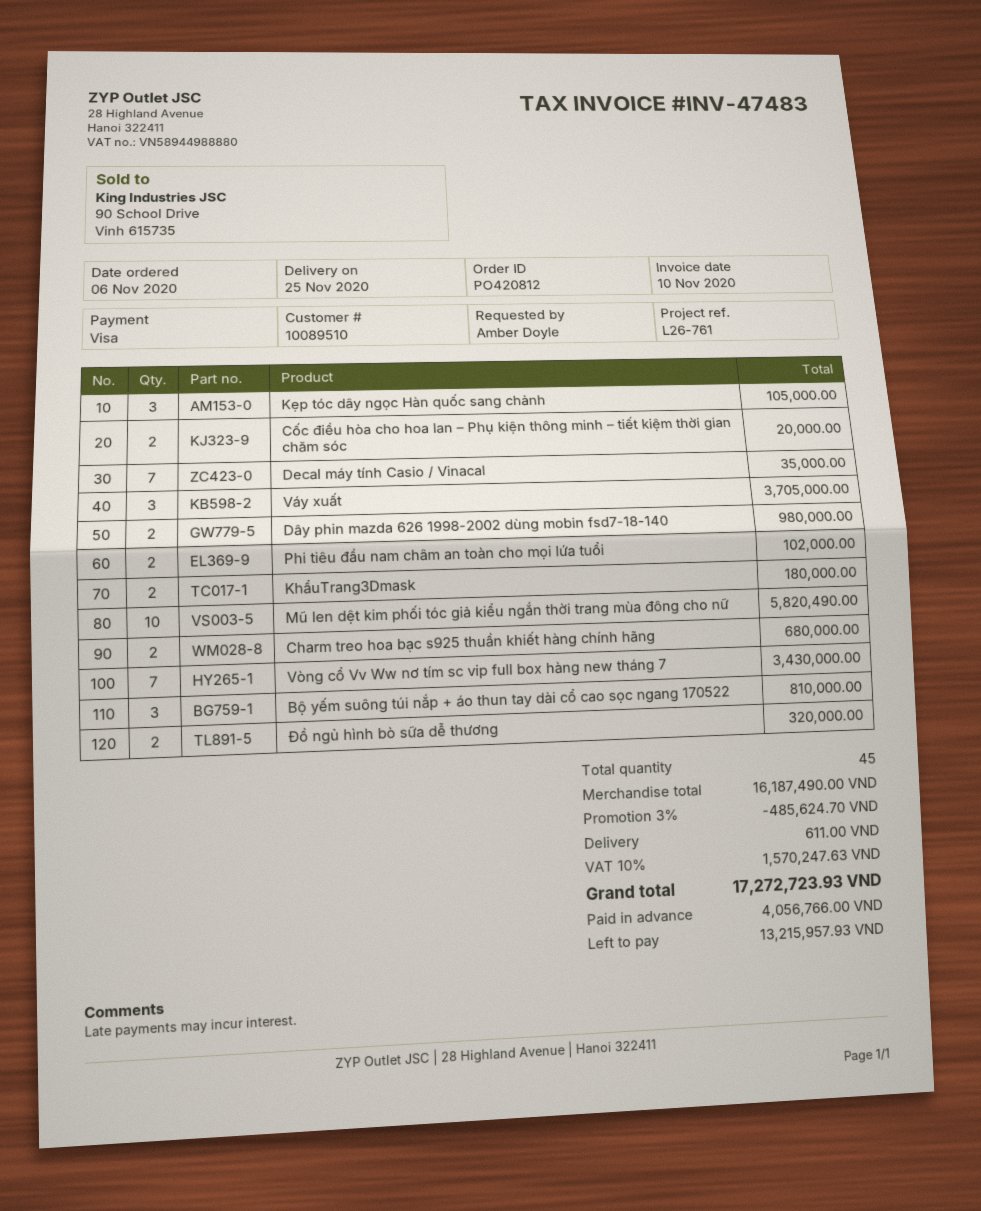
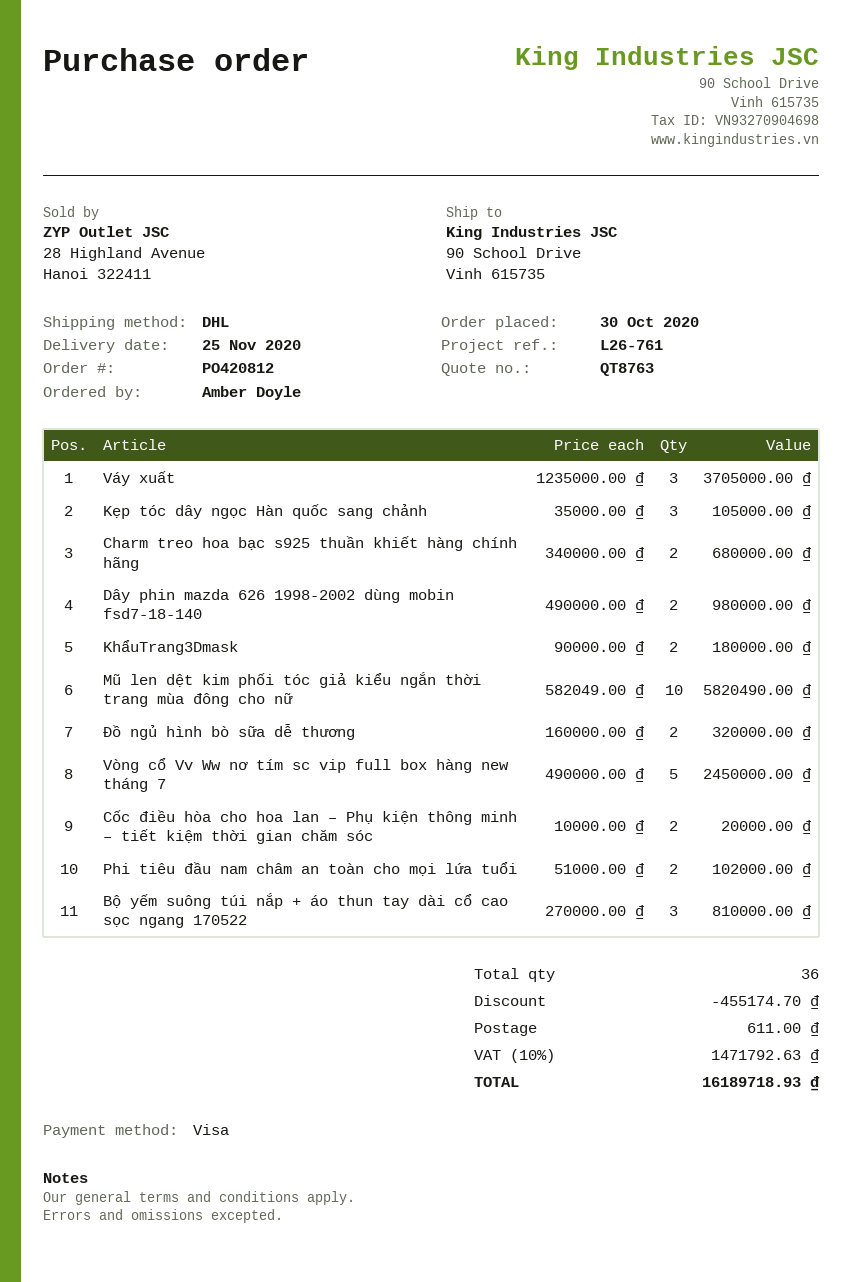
order date: 2020-11-06 -> 2020-10-30
Decal máy tính Casio / Vinacal: 7 for 35000.00 -> none
Vòng cổ Vv Ww nơ tím sc vip full box hàng new tháng 7: 7 for 3430000.00 -> 5 for 2450000.00
total quantity: 45 -> 36
discount: 485624.70 -> 455174.70
tax: 10% = 1570247.63 -> 10% = 1471792.63
total: 17272723.93 -> 16189718.93

